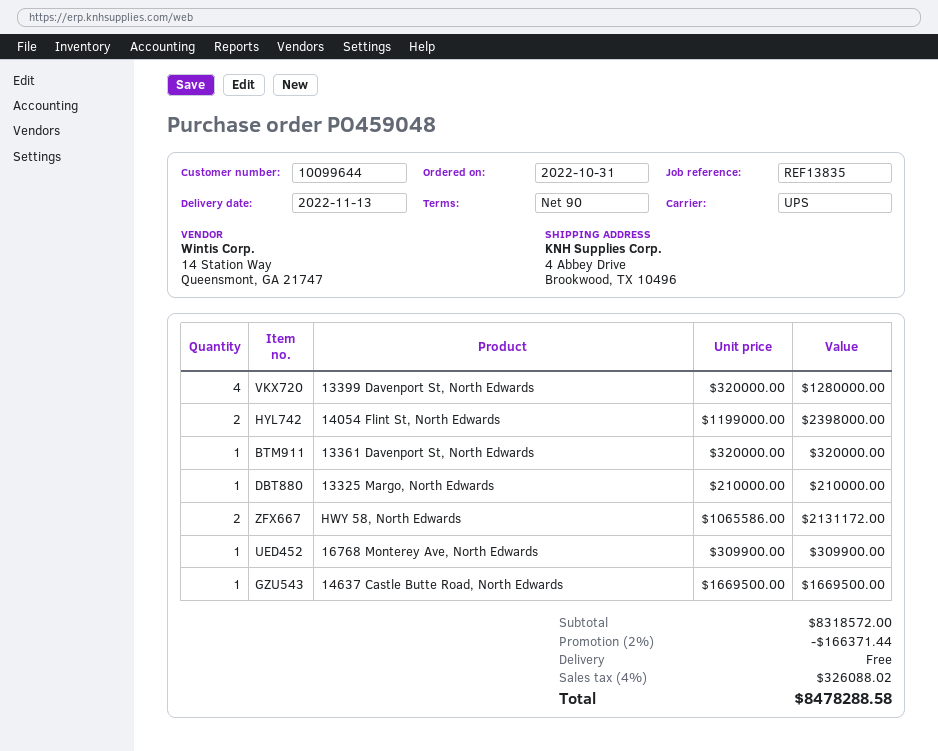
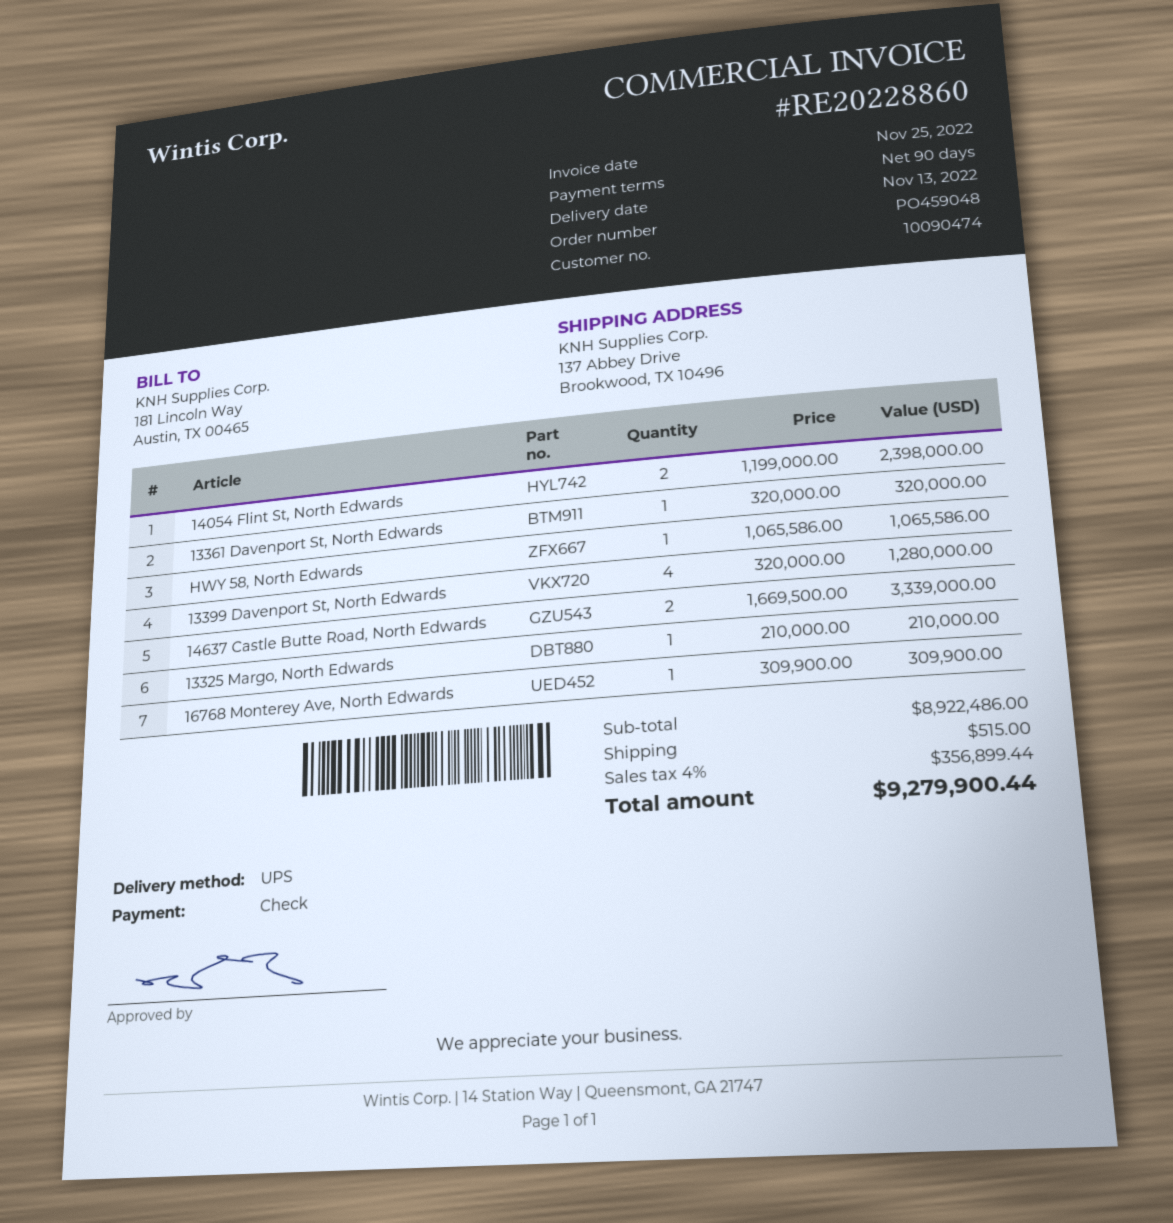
customer number: 10099644 -> 10090474
ship to: 4 Abbey Drive, Brookwood, TX 10496 -> 137 Abbey Drive, Brookwood, TX 10496
HWY 58, North Edwards: 2 x 1065586.00 = 2131172.00 -> 1 x 1065586.00 = 1065586.00
14637 Castle Butte Road, North Edwards: 1 x 1669500.00 = 1669500.00 -> 2 x 1669500.00 = 3339000.00
subtotal: 8318572.00 -> 8922486.00
discount: 2% = 166371.44 -> none
shipping: 0.00 -> 515.00
tax: 4% = 326088.02 -> 4% = 356899.44
total: 8478288.58 -> 9279900.44

